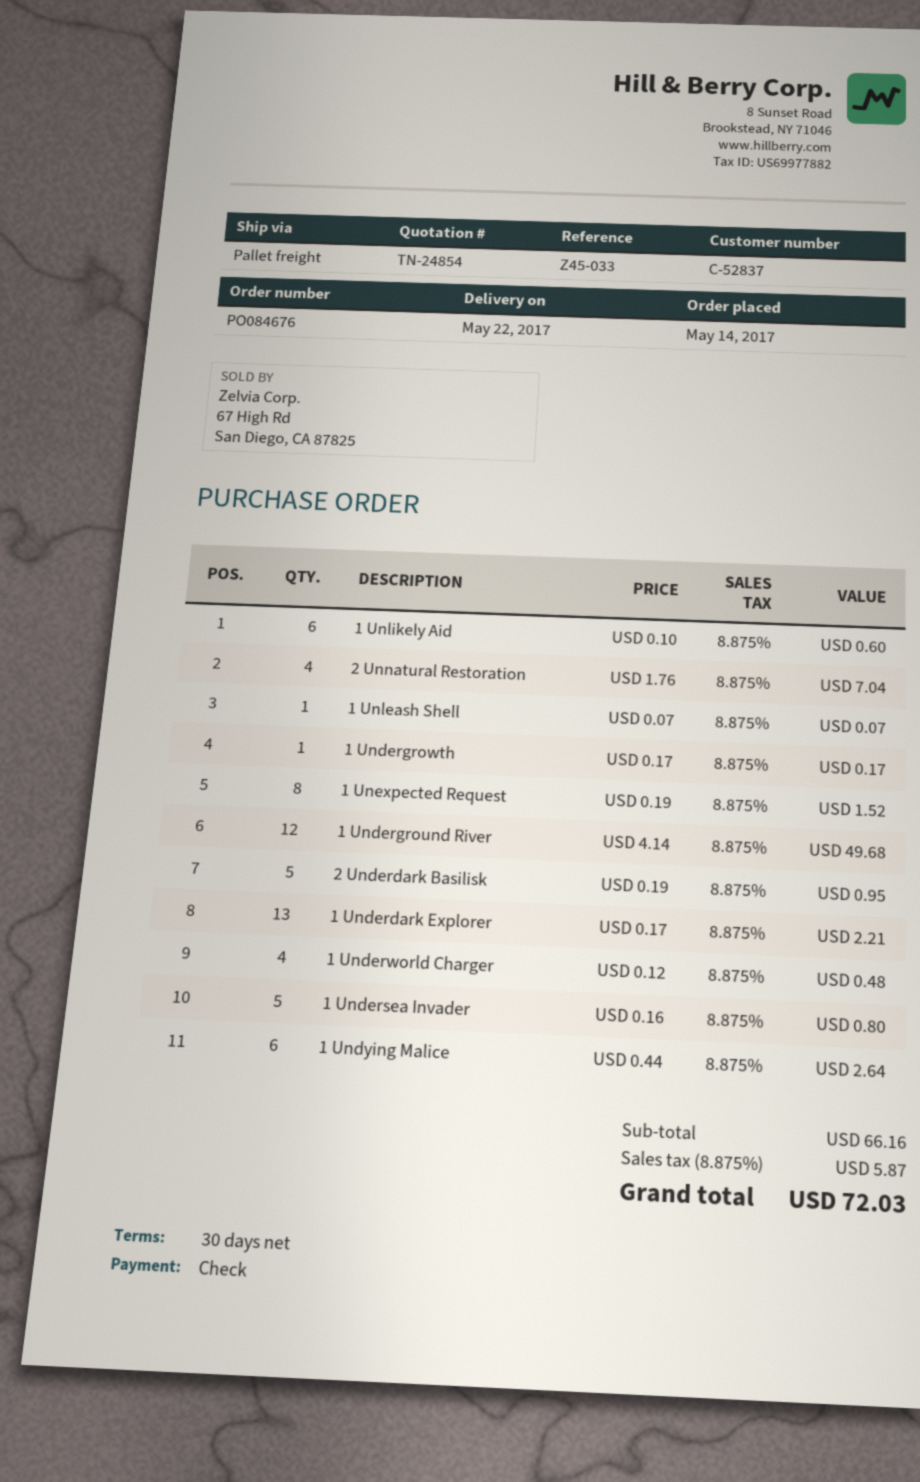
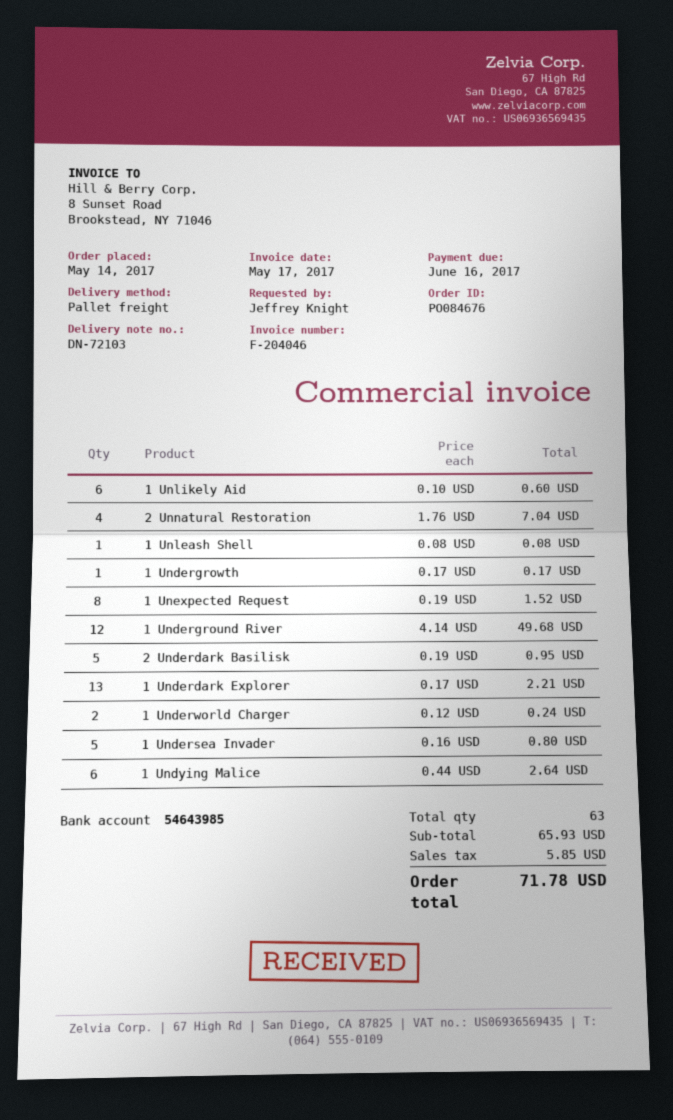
1 Unleash Shell: 1 x 0.07 = 0.07 -> 1 x 0.08 = 0.08
1 Underworld Charger: 4 x 0.12 = 0.48 -> 2 x 0.12 = 0.24
subtotal: 66.16 -> 65.93
tax: 5.87 -> 5.85
total: 72.03 -> 71.78

